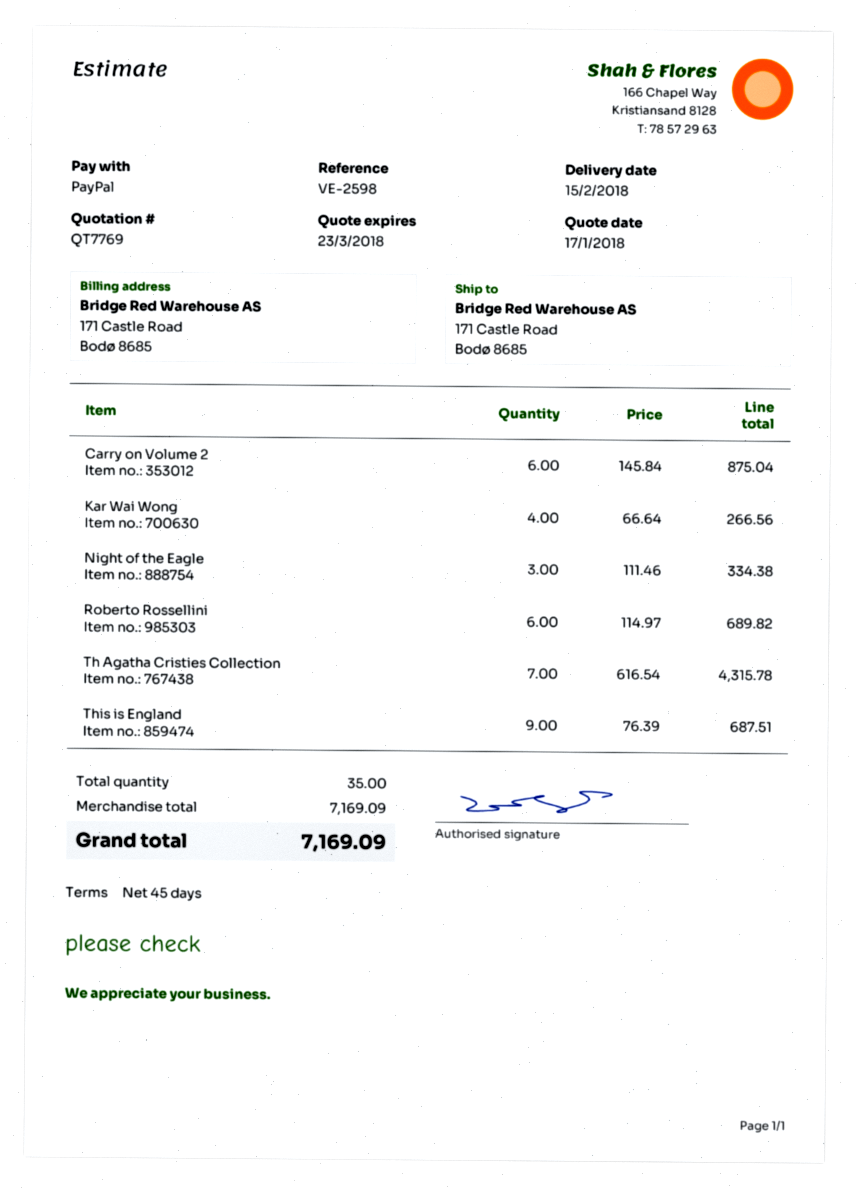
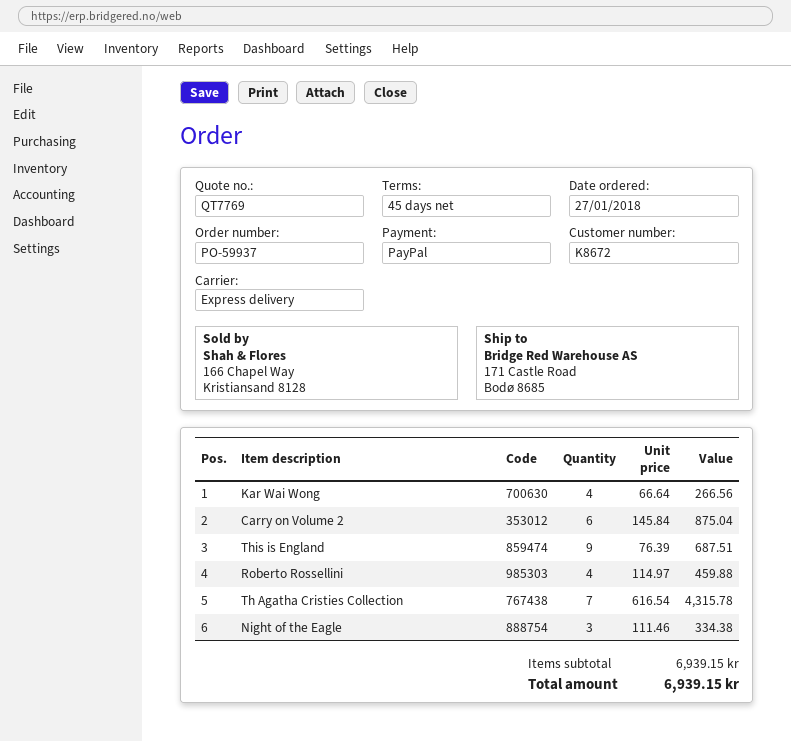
Roberto Rossellini: 6 x 114.97 = 689.82 -> 4 x 114.97 = 459.88
subtotal: 7169.09 -> 6939.15
total: 7169.09 -> 6939.15

